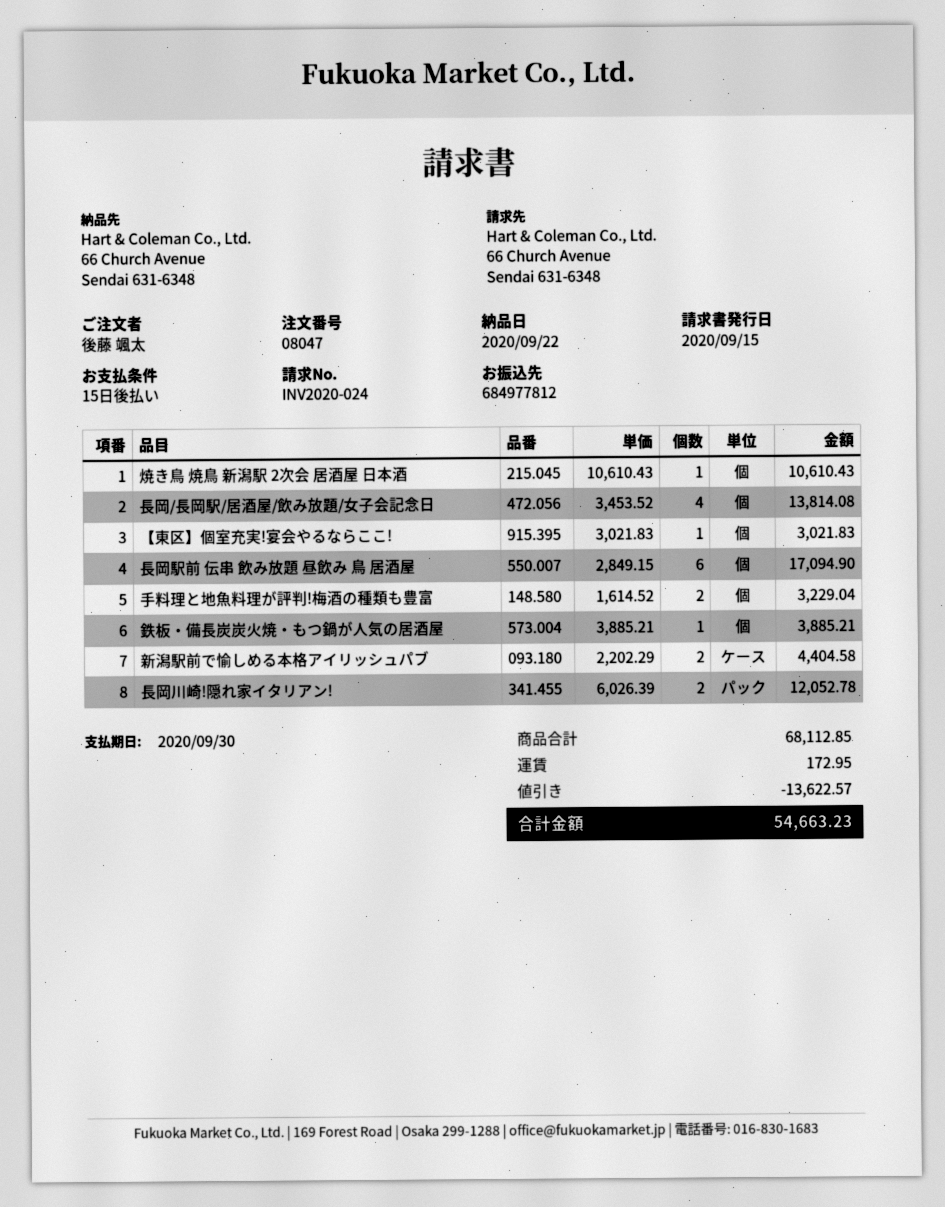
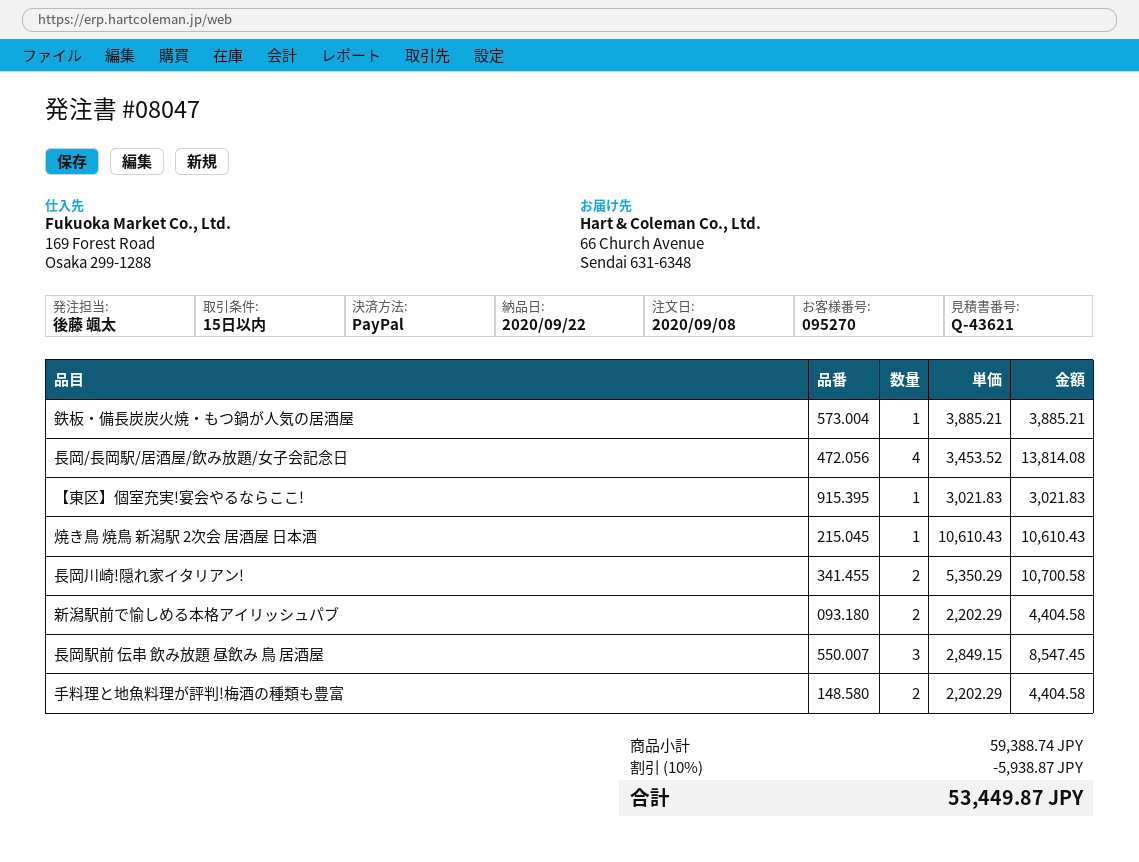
長岡駅前 伝串 飲み放題 昼飲み 鳥 居酒屋: 6 x 2849.15 = 17094.90 -> 3 x 2849.15 = 8547.45
手料理と地魚料理が評判!梅酒の種類も豊富: 2 x 1614.52 = 3229.04 -> 2 x 2202.29 = 4404.58
長岡川崎!隠れ家イタリアン!: 2 x 6026.39 = 12052.78 -> 2 x 5350.29 = 10700.58
subtotal: 68112.85 -> 59388.74
discount: 13622.57 -> 5938.87
shipping: 172.95 -> none
total: 54663.23 -> 53449.87

